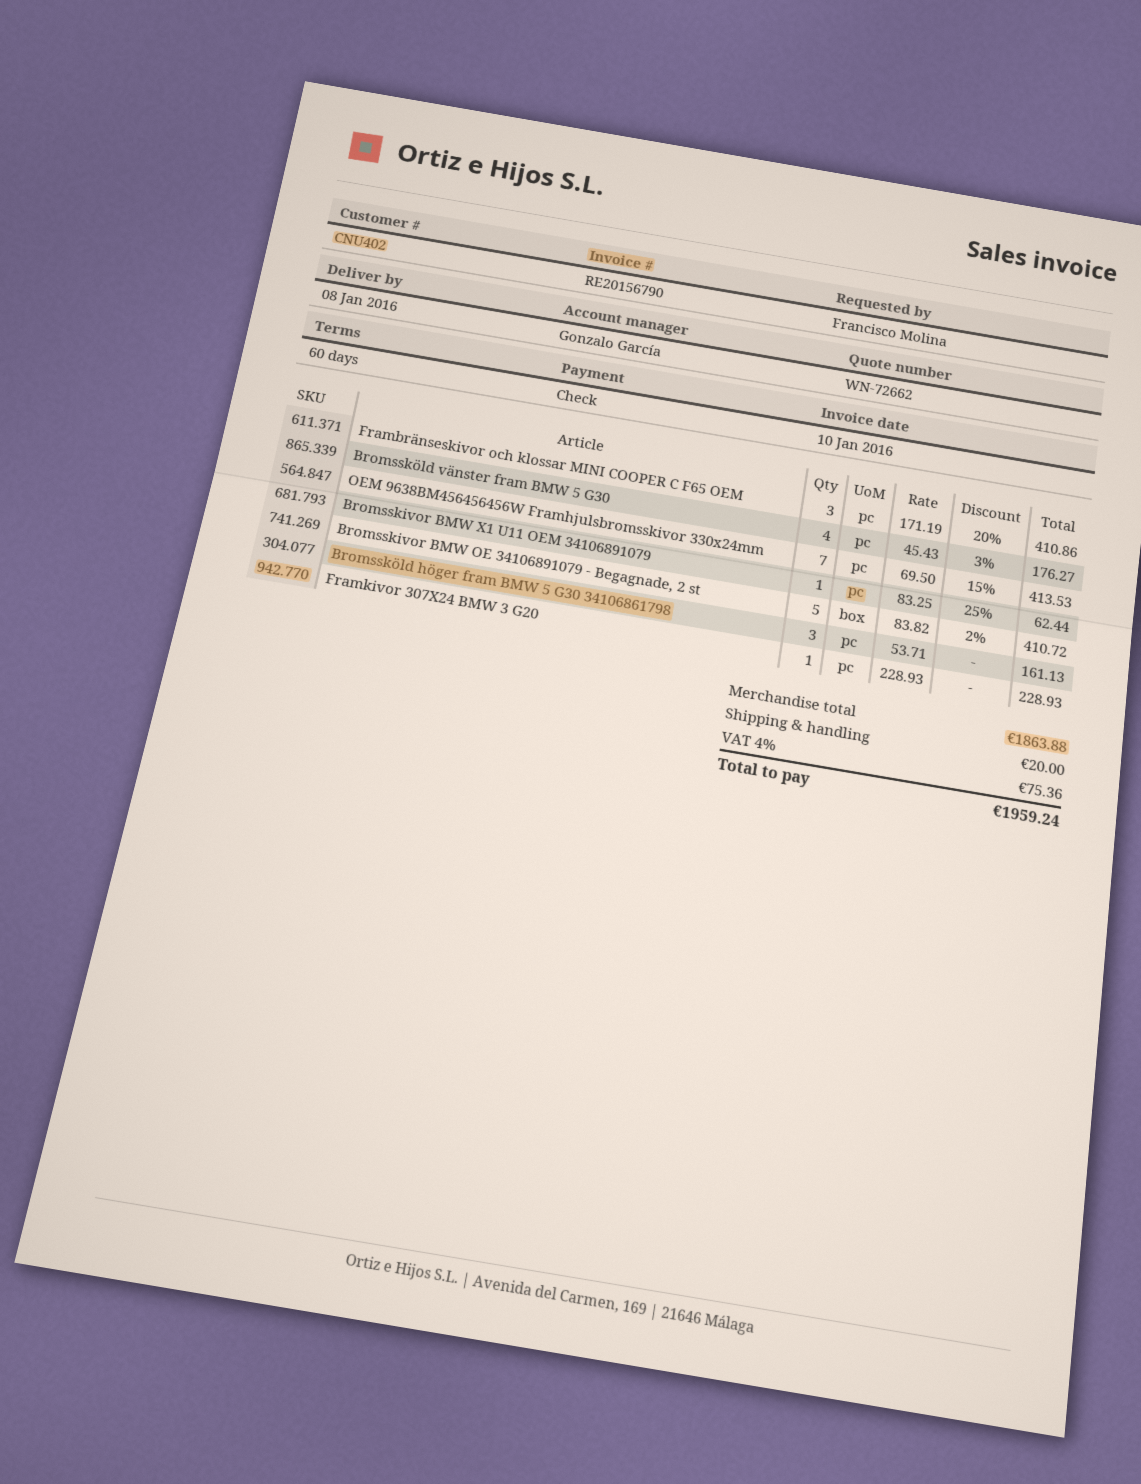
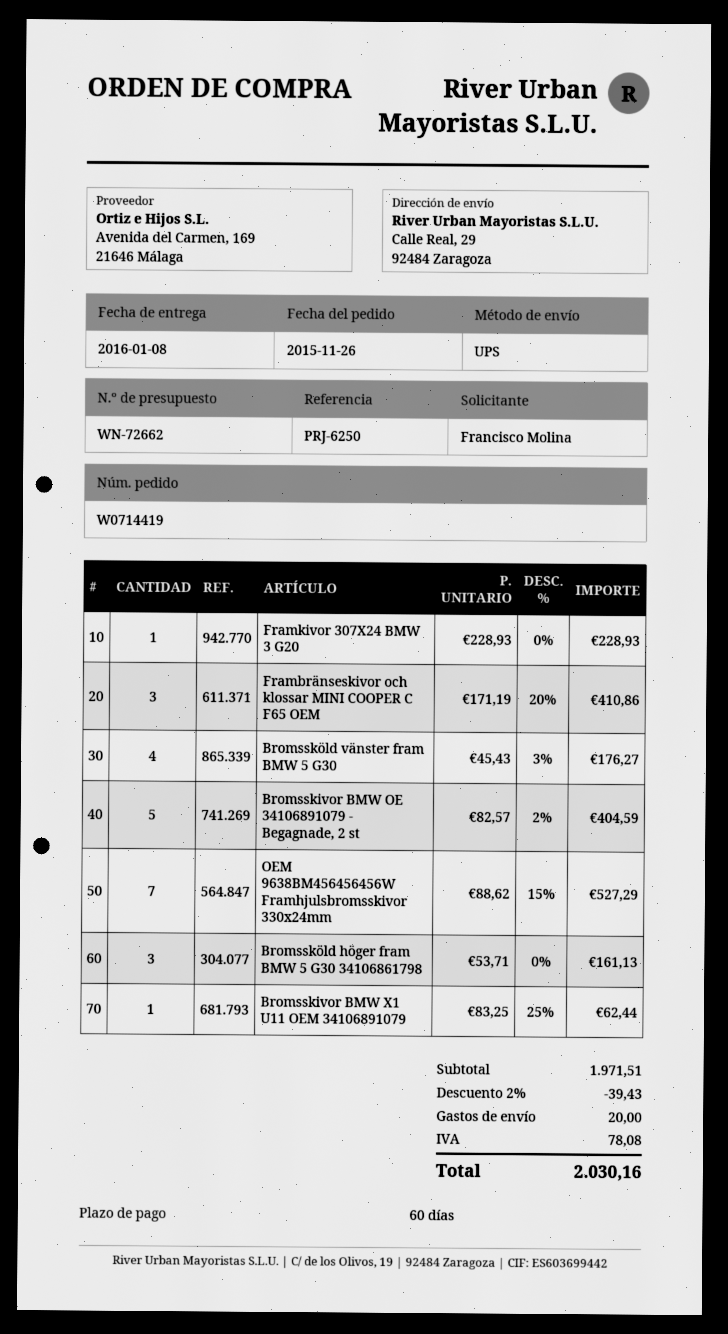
OEM 9638BM456456456W Framhjulsbromsskivor 330x24mm: 7 x 69.50 - 15% = 413.53 -> 7 x 88.62 - 15% = 527.29
Bromsskivor BMW OE 34106891079 - Begagnade, 2 st: 5 x 83.82 - 2% = 410.72 -> 5 x 82.57 - 2% = 404.59
subtotal: 1863.88 -> 1971.51
discount: none -> 2% = 39.43
tax: 75.36 -> 78.08
total: 1959.24 -> 2030.16

